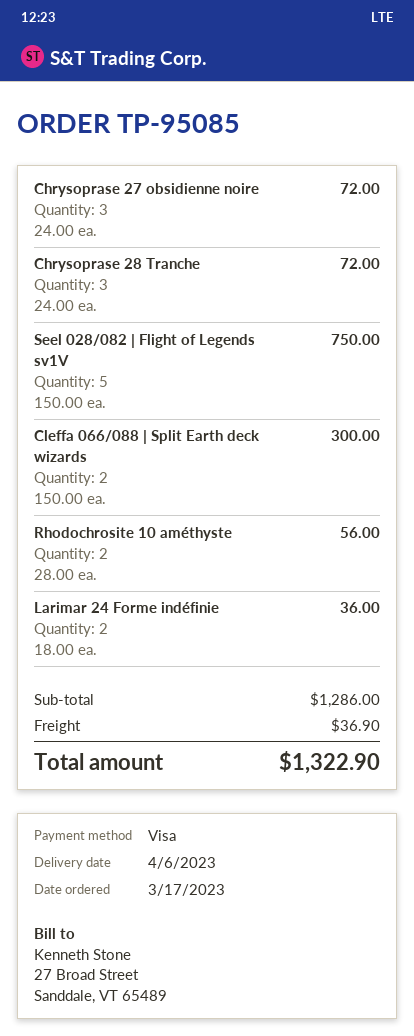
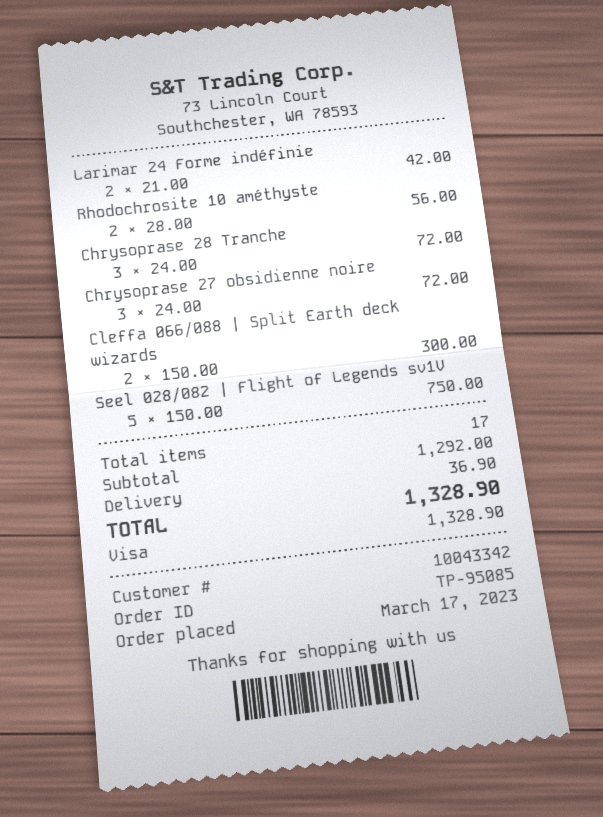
Larimar 24 Forme indéfinie: 2 x 18.00 = 36.00 -> 2 x 21.00 = 42.00
subtotal: 1286.00 -> 1292.00
total: 1322.90 -> 1328.90

